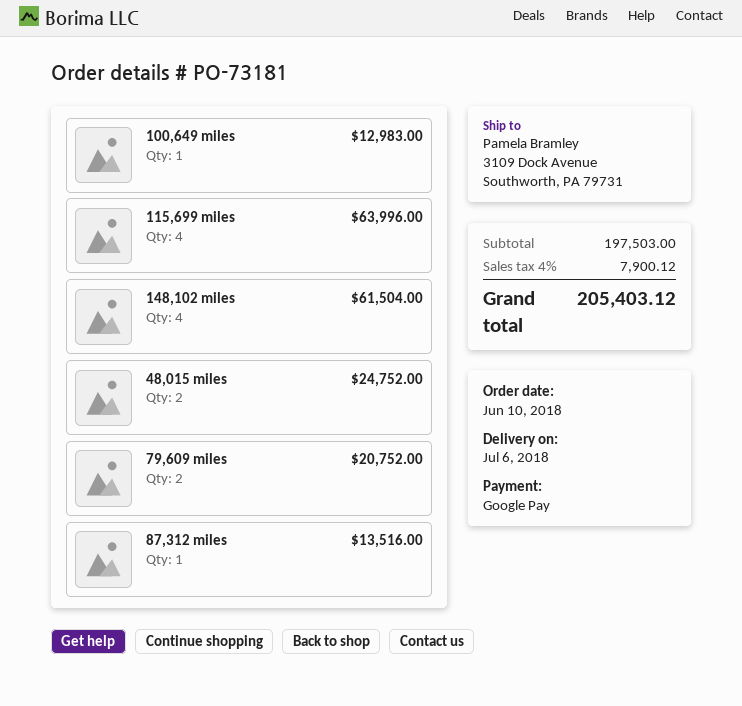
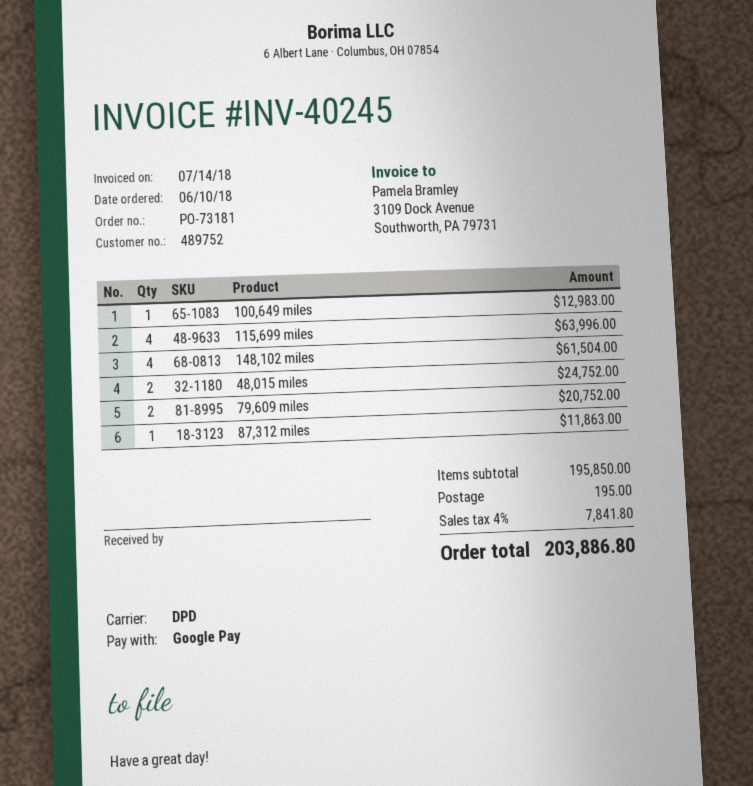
87,312 miles: 1 for 13516.00 -> 1 for 11863.00
subtotal: 197503.00 -> 195850.00
shipping: none -> 195.00
tax: 4% = 7900.12 -> 4% = 7841.80
total: 205403.12 -> 203886.80

